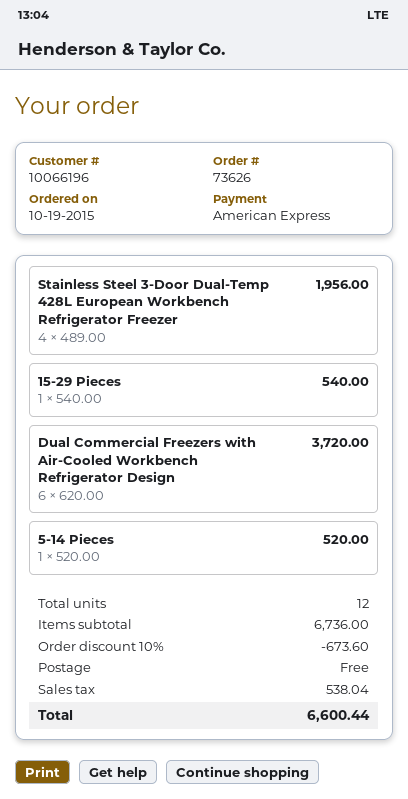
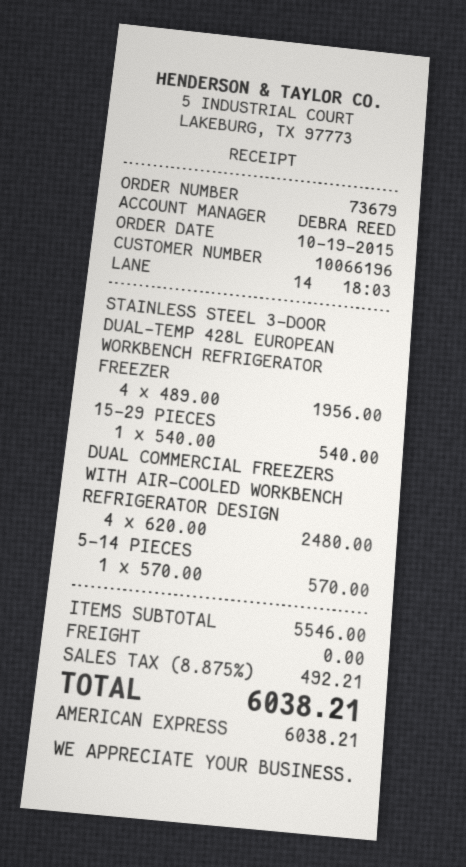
order number: 73626 -> 73679
Dual Commercial Freezers with Air-Cooled Workbench Refrigerator Design: 6 x 620.00 = 3720.00 -> 4 x 620.00 = 2480.00
5-14 Pieces: 1 x 520.00 = 520.00 -> 1 x 570.00 = 570.00
subtotal: 6736.00 -> 5546.00
discount: 10% = 673.60 -> none
tax: 538.04 -> 492.21
total: 6600.44 -> 6038.21

